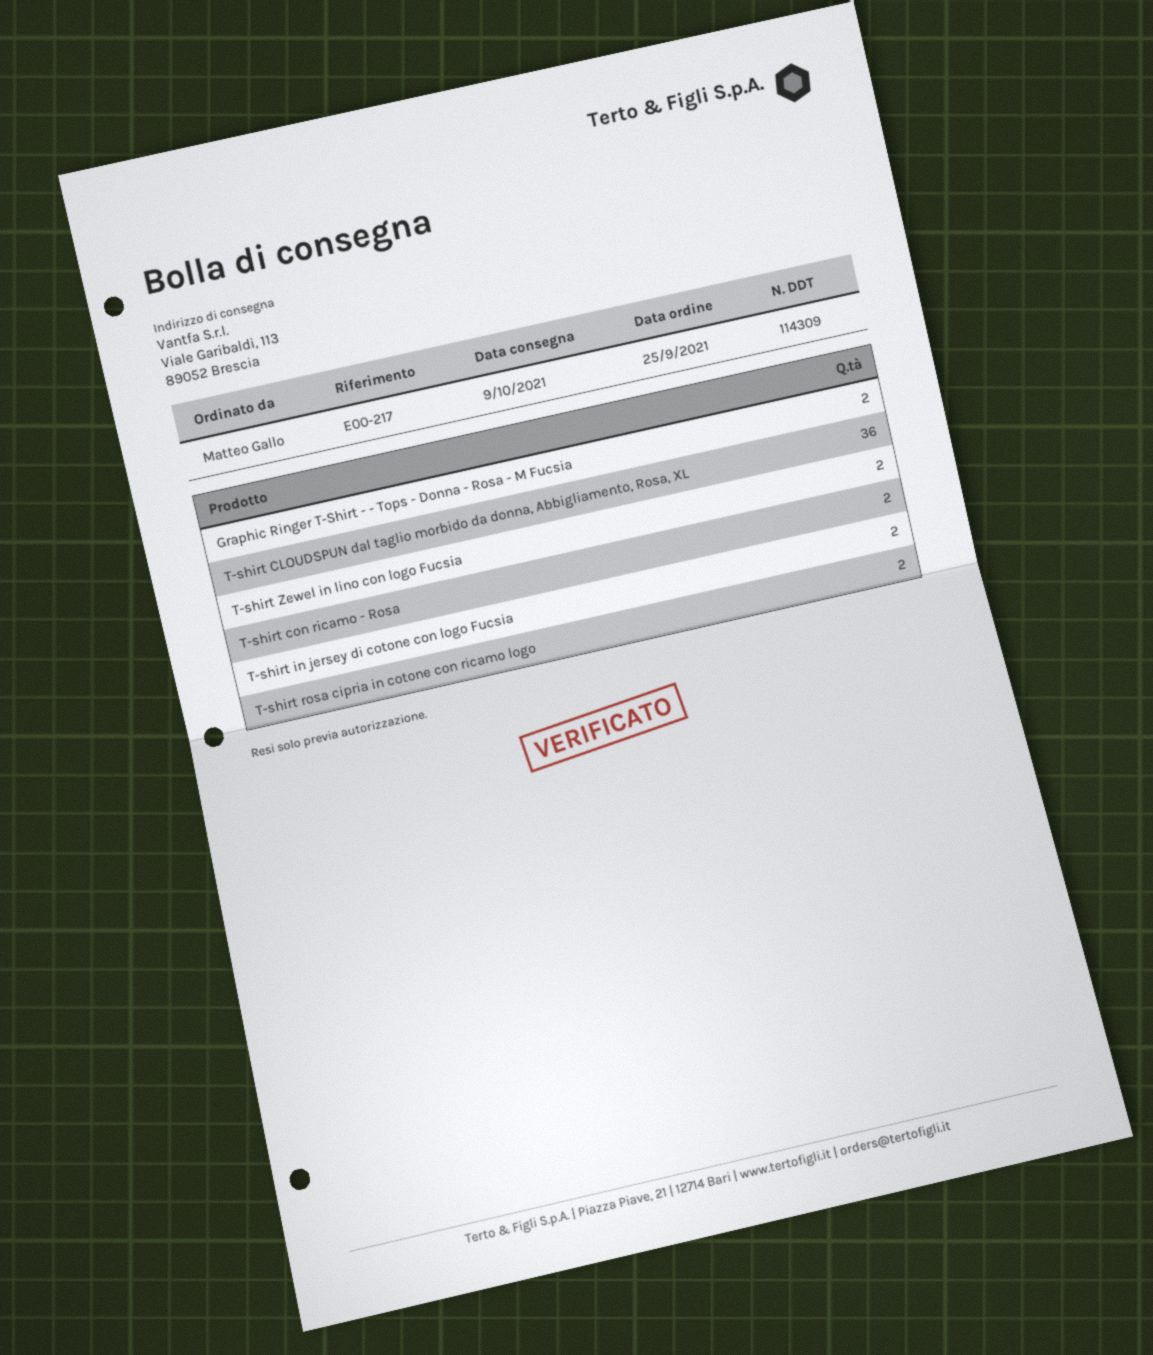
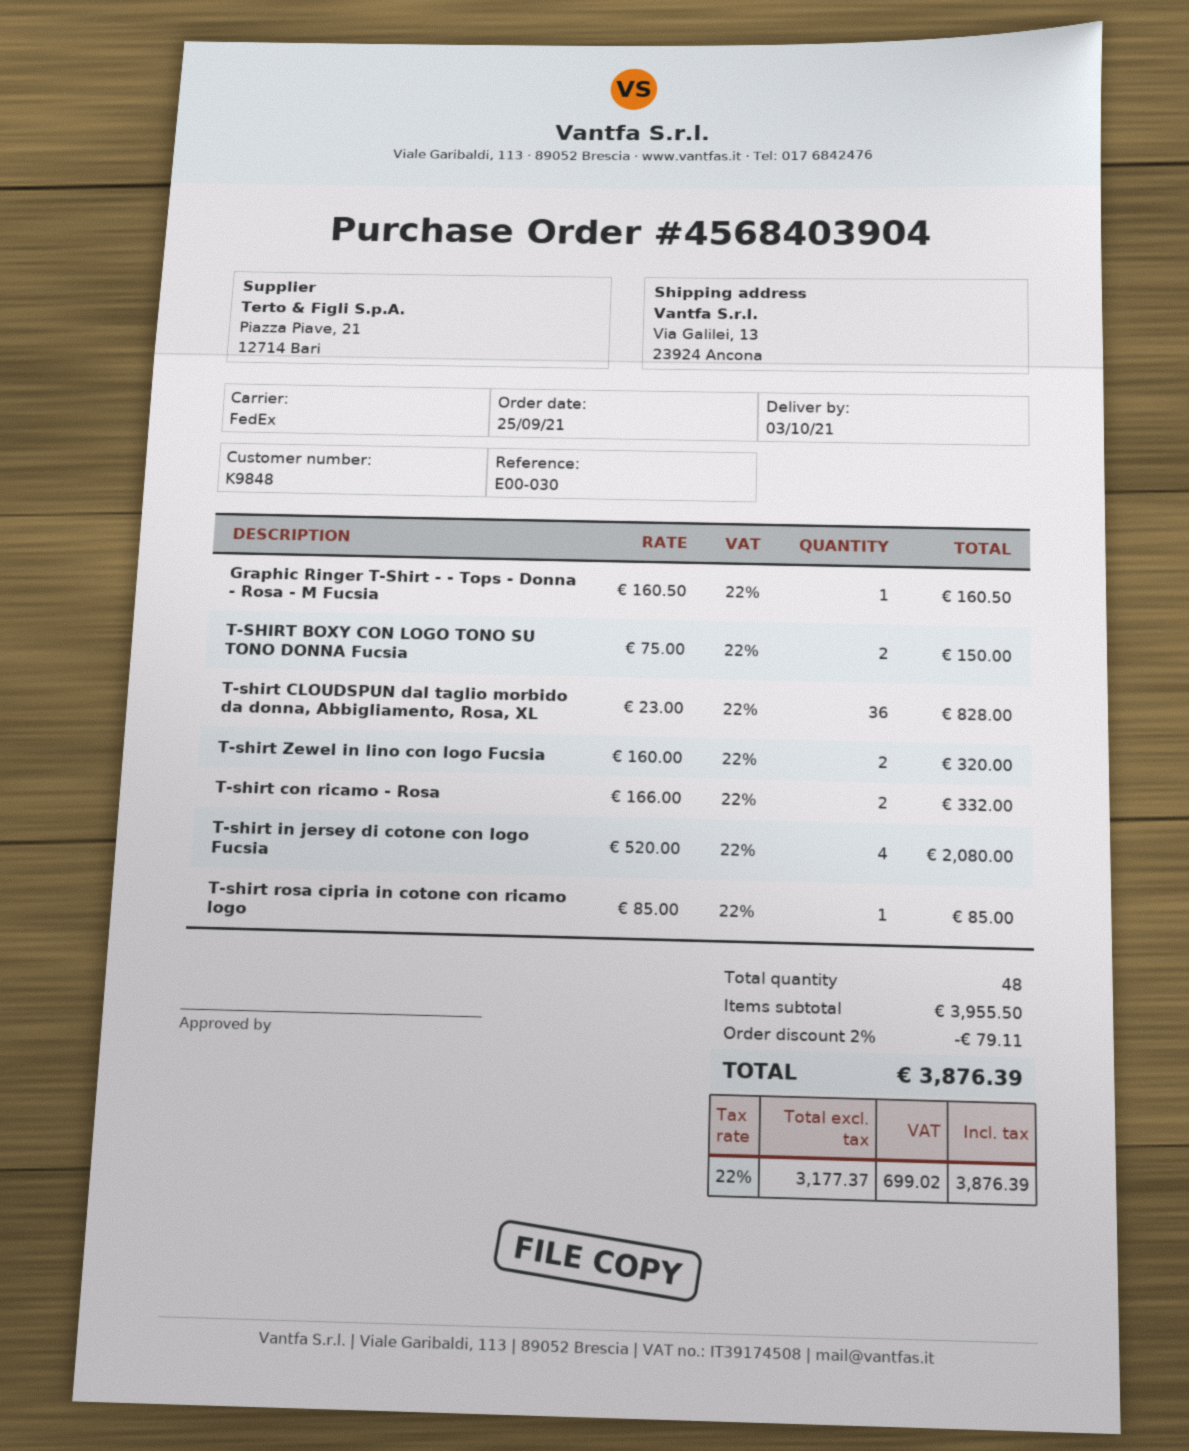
delivery date: 2021-10-09 -> 2021-10-03
reference: E00-217 -> E00-030
ship to: Viale Garibaldi, 113, 89052 Brescia -> Via Galilei, 13, 23924 Ancona
Graphic Ringer T-Shirt - - Tops - Donna - Rosa - M Fucsia: 2 -> 1
T-shirt in jersey di cotone con logo Fucsia: 2 -> 4
T-shirt rosa cipria in cotone con ricamo logo: 2 -> 1
T-SHIRT BOXY CON LOGO TONO SU TONO DONNA Fucsia: none -> 2

